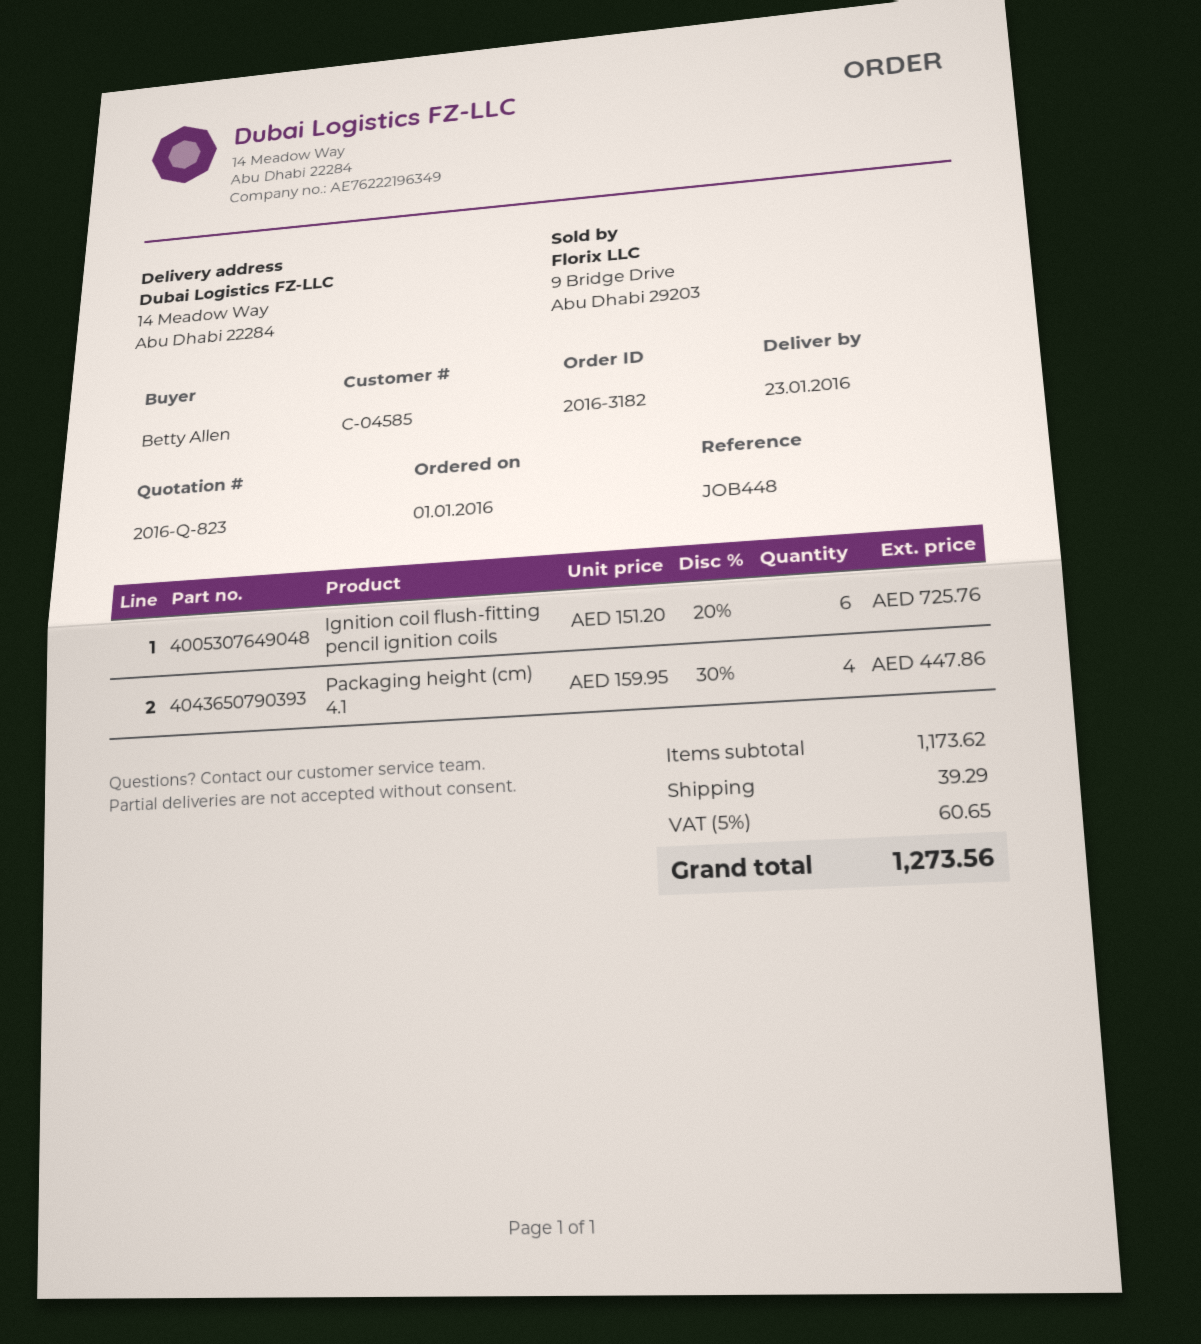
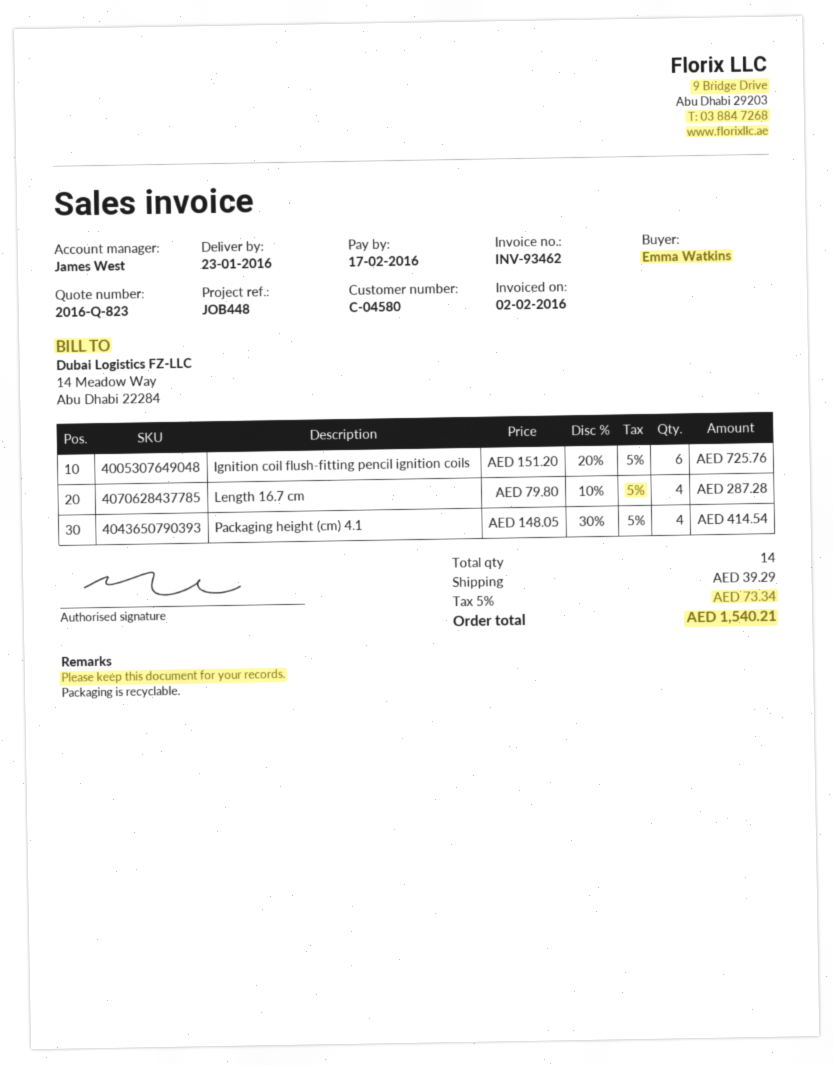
customer number: C-04585 -> C-04580
ordered by: Betty Allen -> Emma Watkins
Packaging height (cm) 4.1: 4 x 159.95 - 30% = 447.86 -> 4 x 148.05 - 30% = 414.54
Length 16.7 cm: none -> 4 x 79.80 - 10% = 287.28
tax: 5% = 60.65 -> 5% = 73.34
total: 1273.56 -> 1540.21

